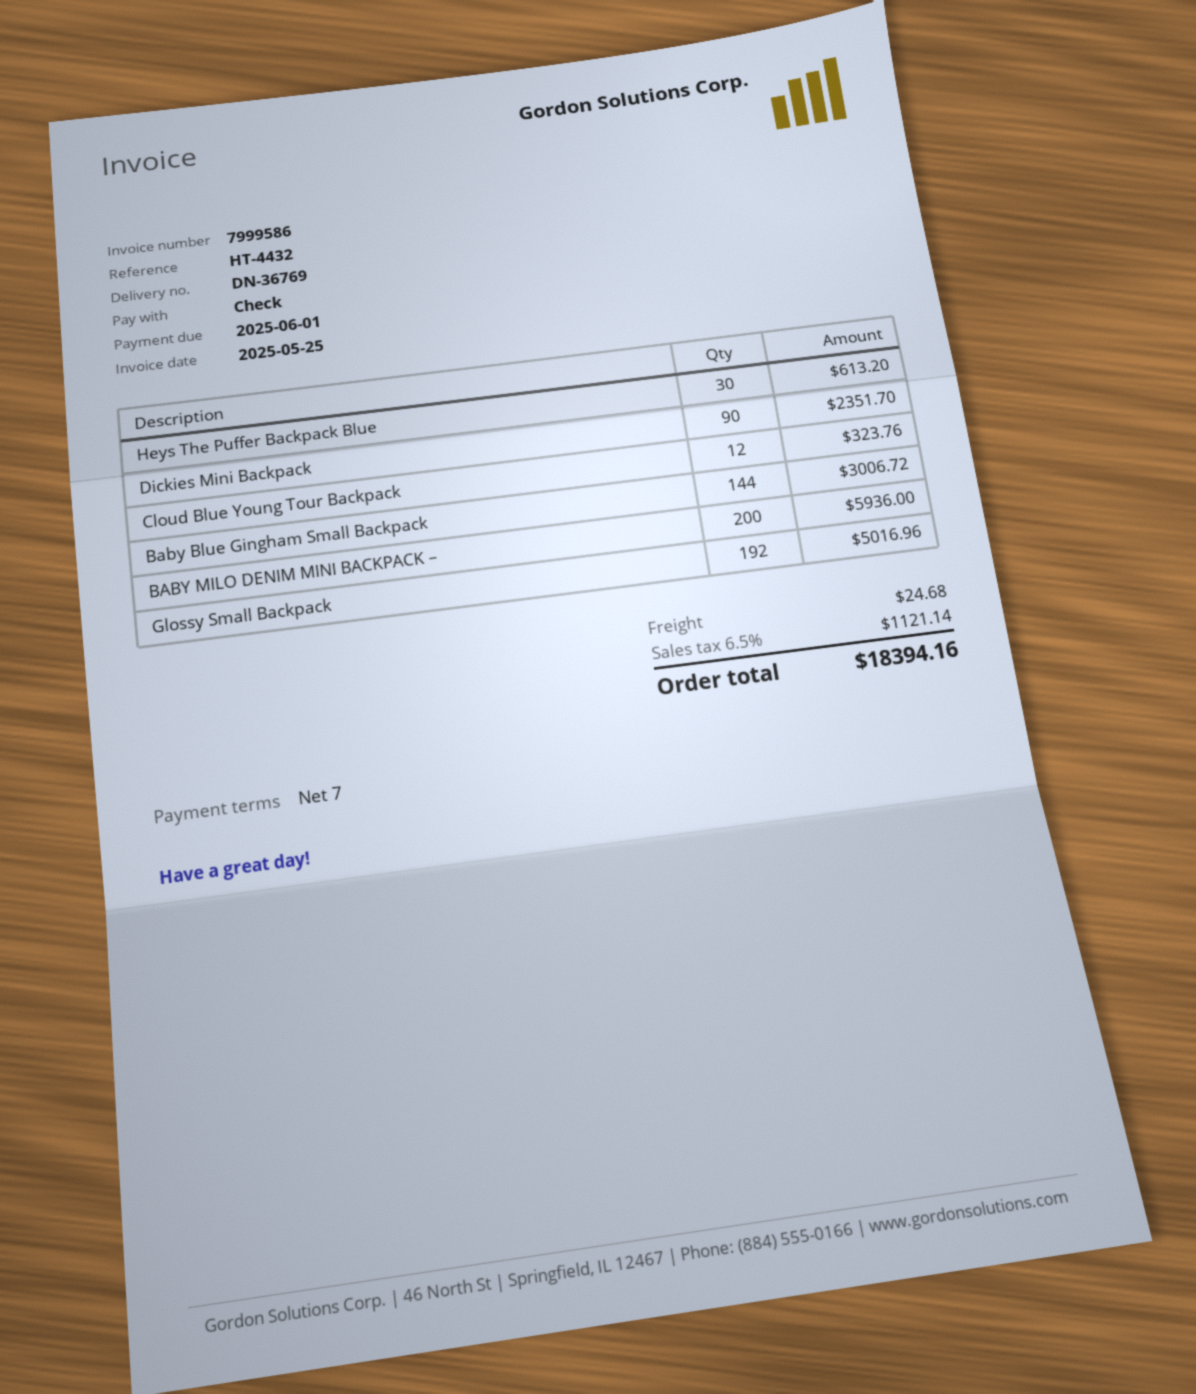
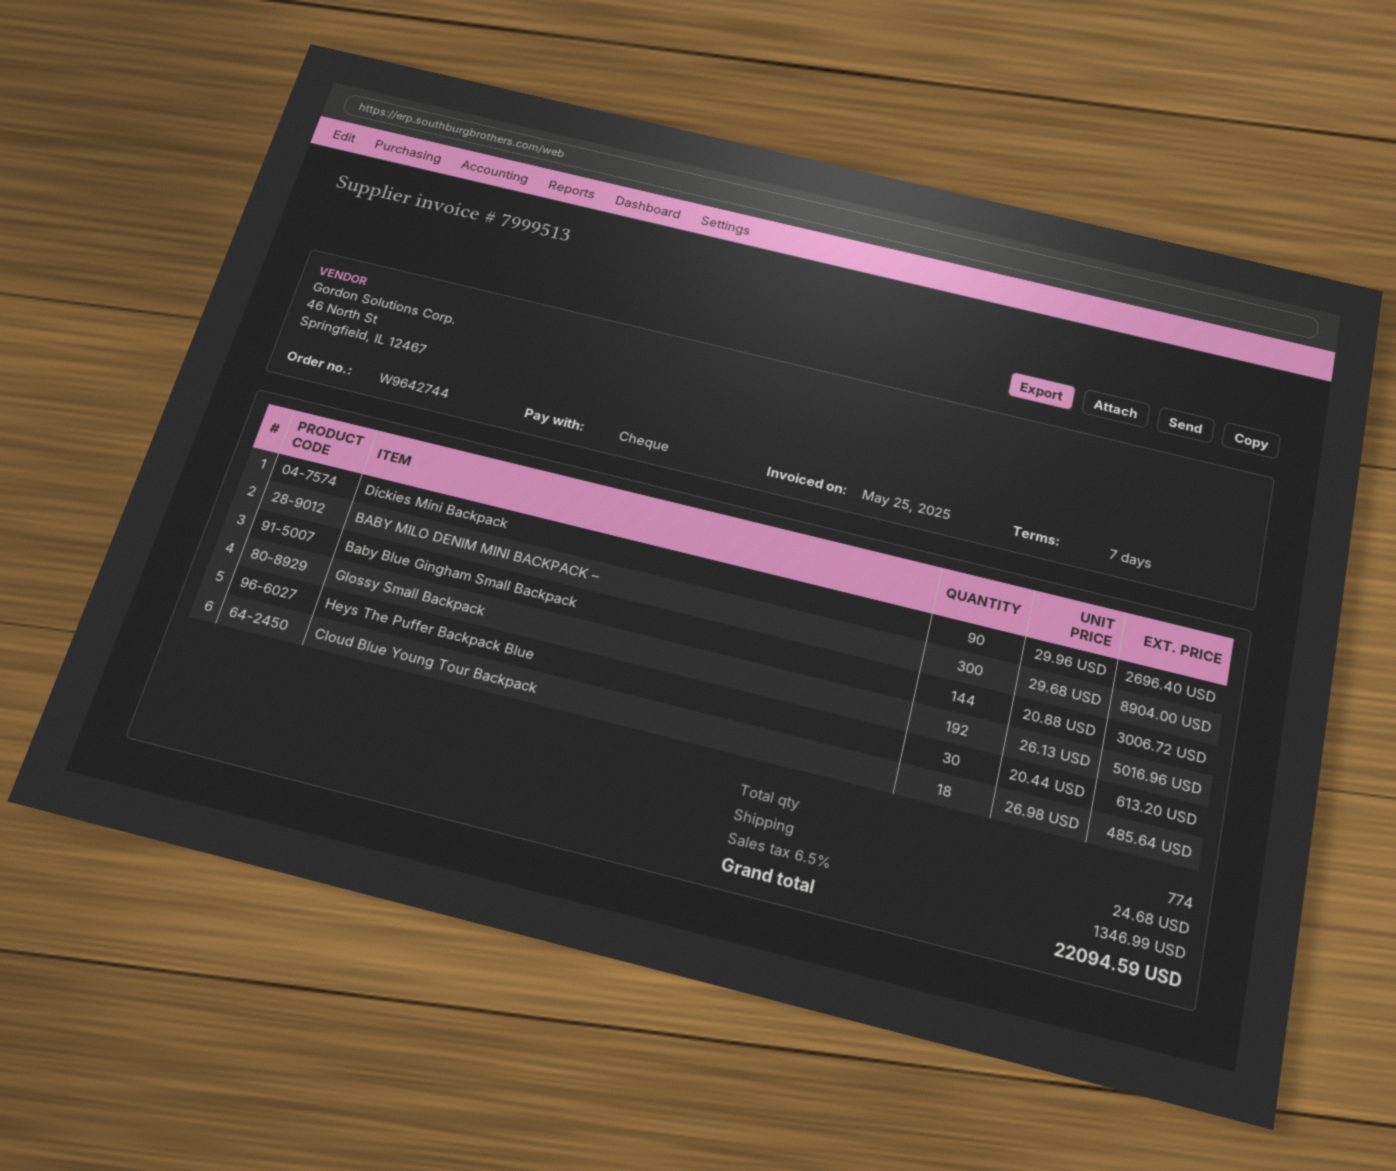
invoice number: 7999586 -> 7999513
Dickies Mini Backpack: 90 for 2351.70 -> 90 for 2696.40
Cloud Blue Young Tour Backpack: 12 for 323.76 -> 18 for 485.64
BABY MILO DENIM MINI BACKPACK –: 200 for 5936.00 -> 300 for 8904.00
tax: 6.5% = 1121.14 -> 6.5% = 1346.99
total: 18394.16 -> 22094.59

